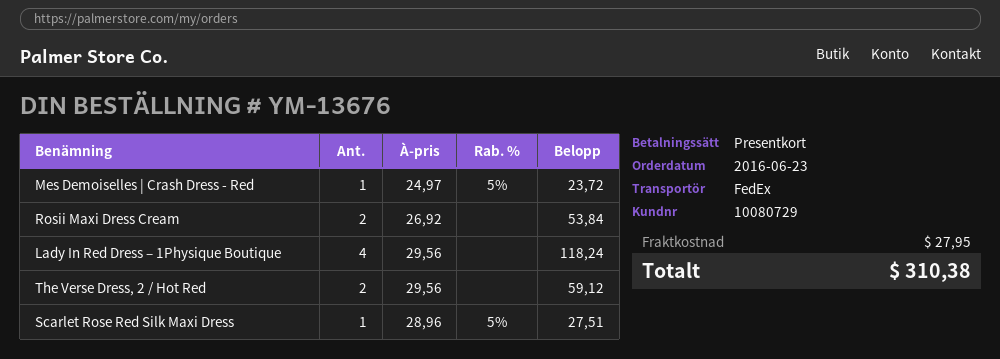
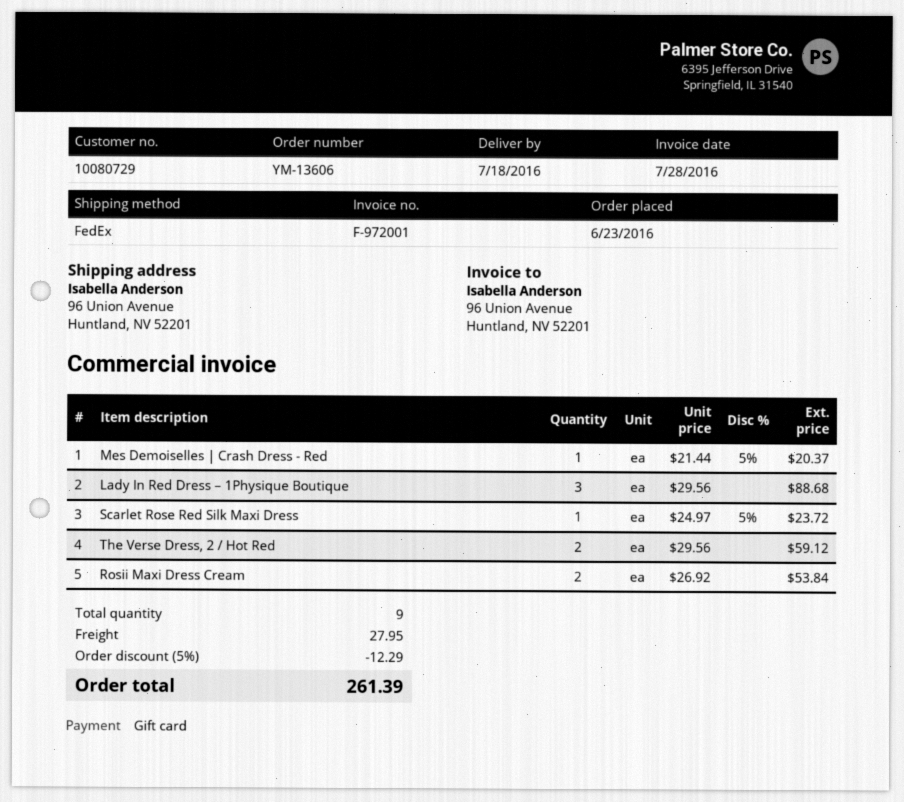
order number: YM-13676 -> YM-13606
Mes Demoiselles | Crash Dress - Red: 1 x 24.97 - 5% = 23.72 -> 1 x 21.44 - 5% = 20.37
Lady In Red Dress – 1Physique Boutique: 4 x 29.56 = 118.24 -> 3 x 29.56 = 88.68
Scarlet Rose Red Silk Maxi Dress: 1 x 28.96 - 5% = 27.51 -> 1 x 24.97 - 5% = 23.72
discount: none -> 5% = 12.29
total: 310.38 -> 261.39

